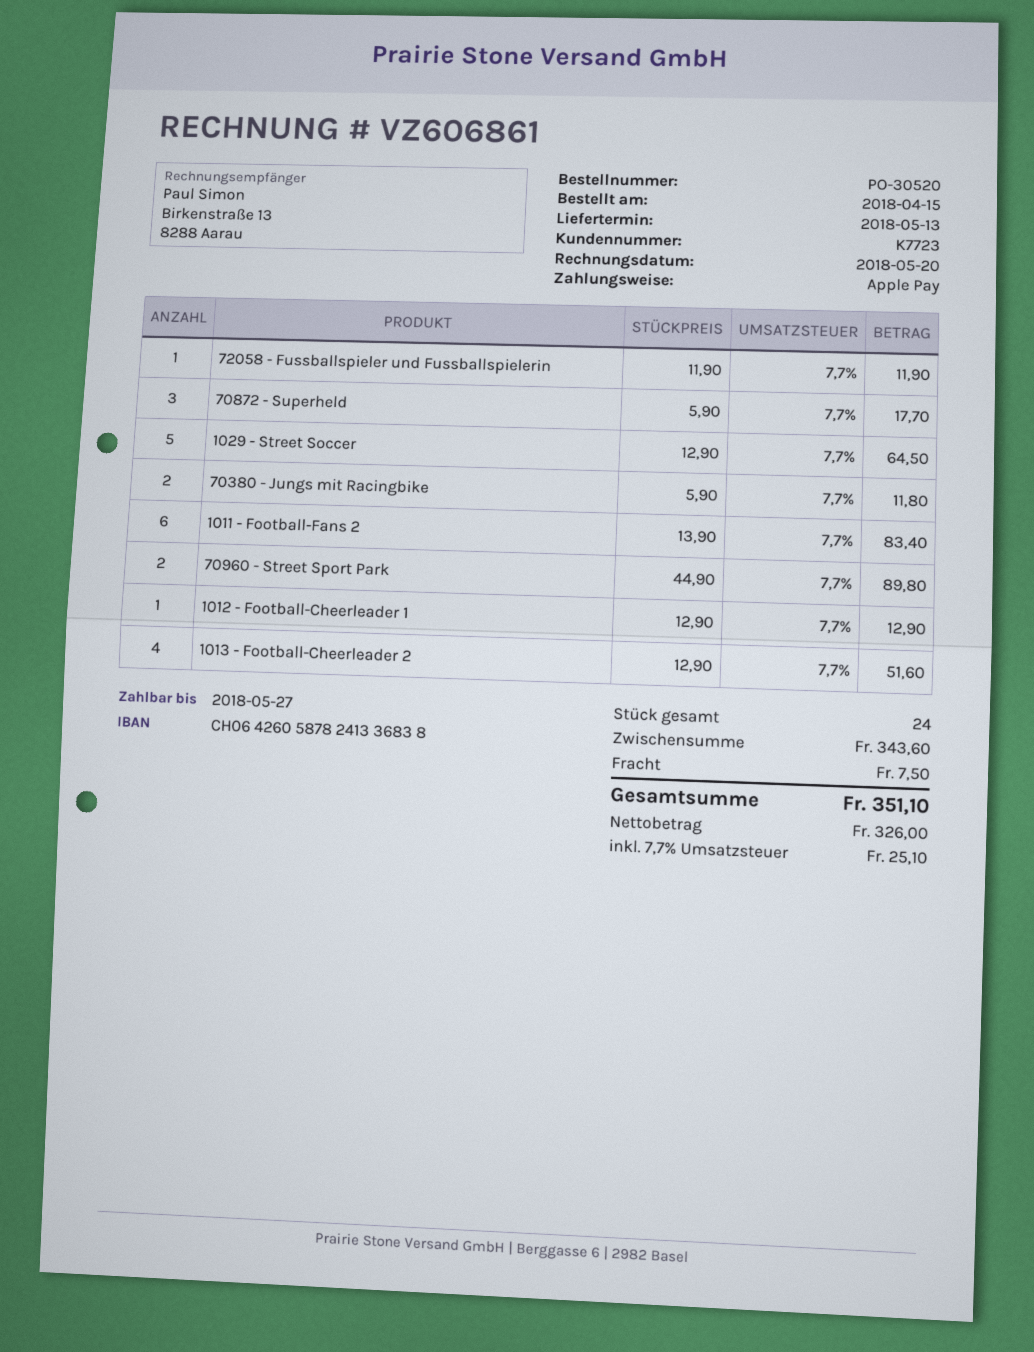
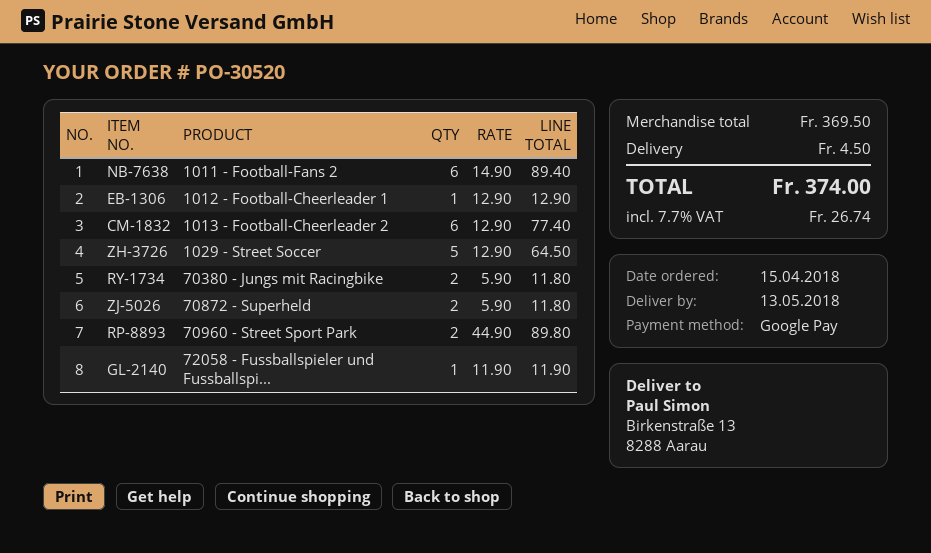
payment method: Apple Pay -> Google Pay
70872 - Superheld: 3 x 5.90 = 17.70 -> 2 x 5.90 = 11.80
1011 - Football-Fans 2: 6 x 13.90 = 83.40 -> 6 x 14.90 = 89.40
1013 - Football-Cheerleader 2: 4 x 12.90 = 51.60 -> 6 x 12.90 = 77.40
subtotal: 343.60 -> 369.50
shipping: 7.50 -> 4.50
tax: 7.7% = 25.10 -> 7.7% = 26.74
total: 351.10 -> 374.00

